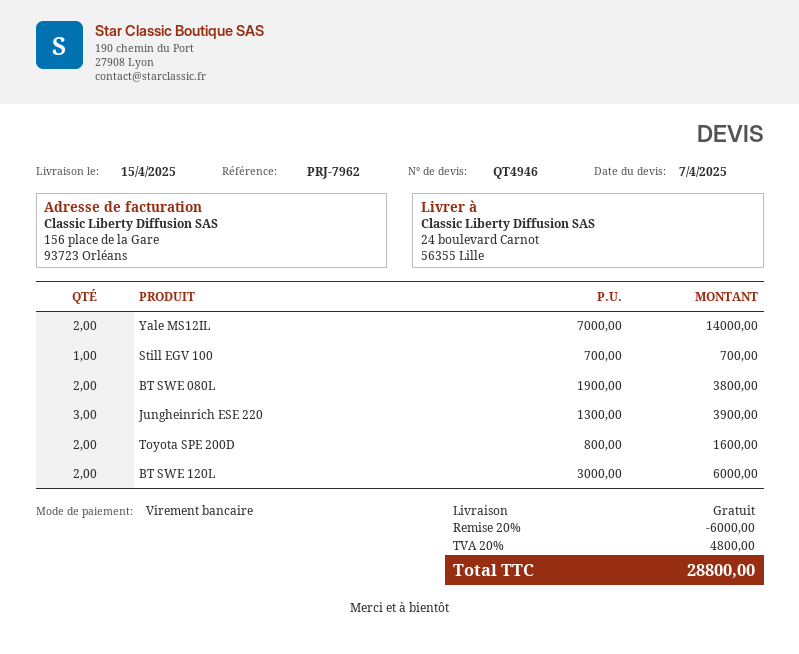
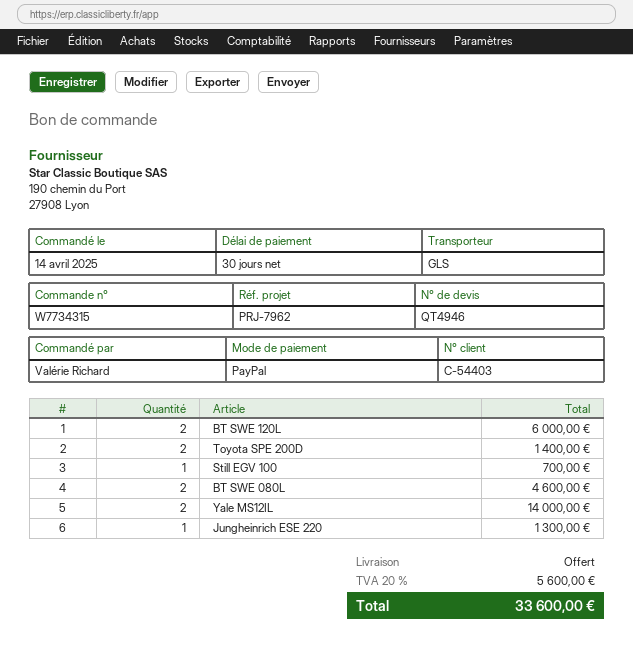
payment method: bank transfer -> PayPal
BT SWE 080L: 2 for 3800.00 -> 2 for 4600.00
Jungheinrich ESE 220: 3 for 3900.00 -> 1 for 1300.00
Toyota SPE 200D: 2 for 1600.00 -> 2 for 1400.00
discount: 20% = 6000.00 -> none
tax: 20% = 4800.00 -> 20% = 5600.00
total: 28800.00 -> 33600.00

